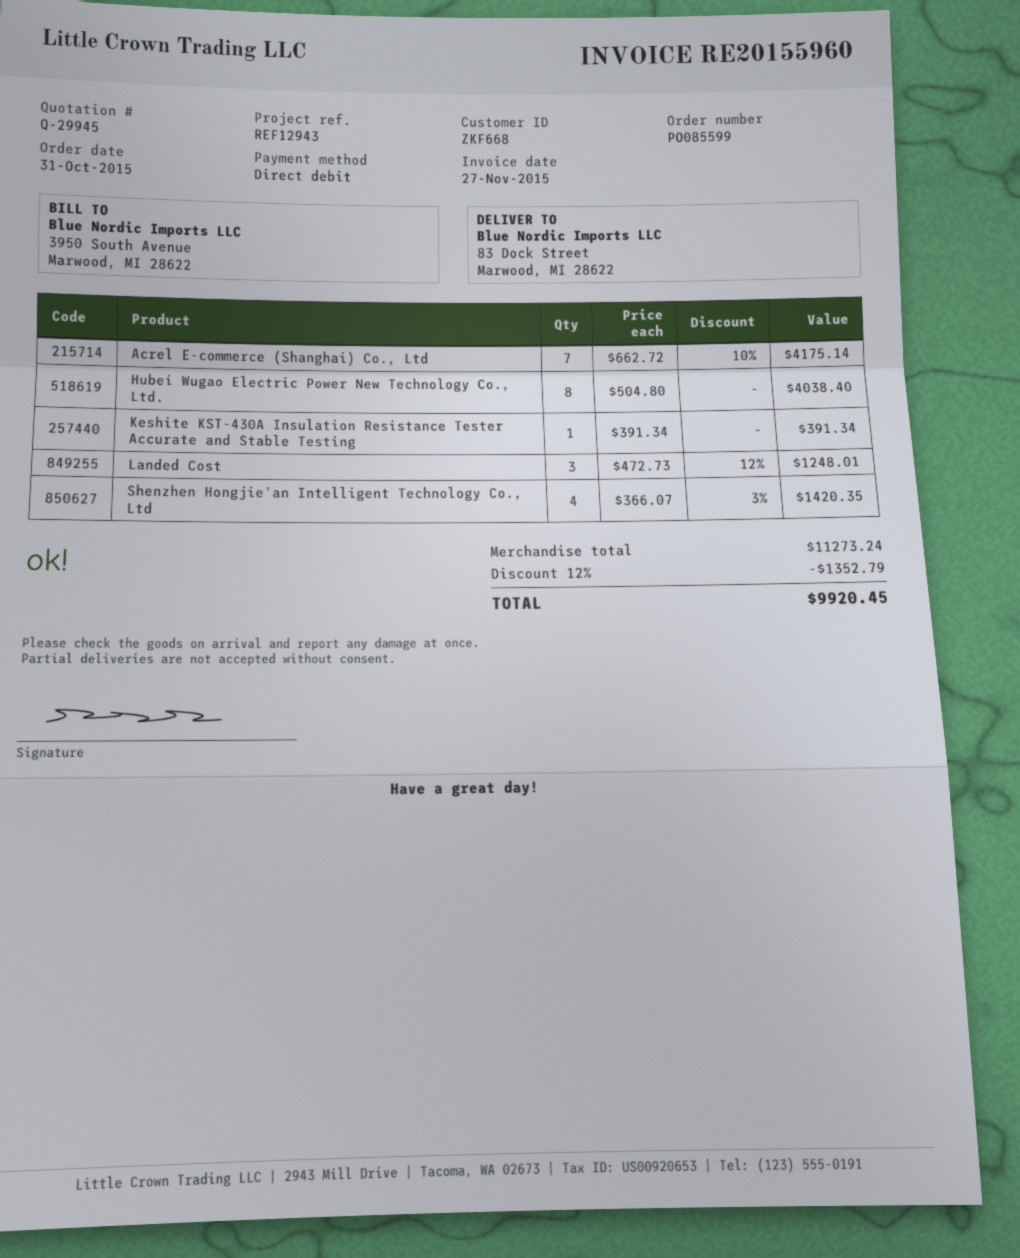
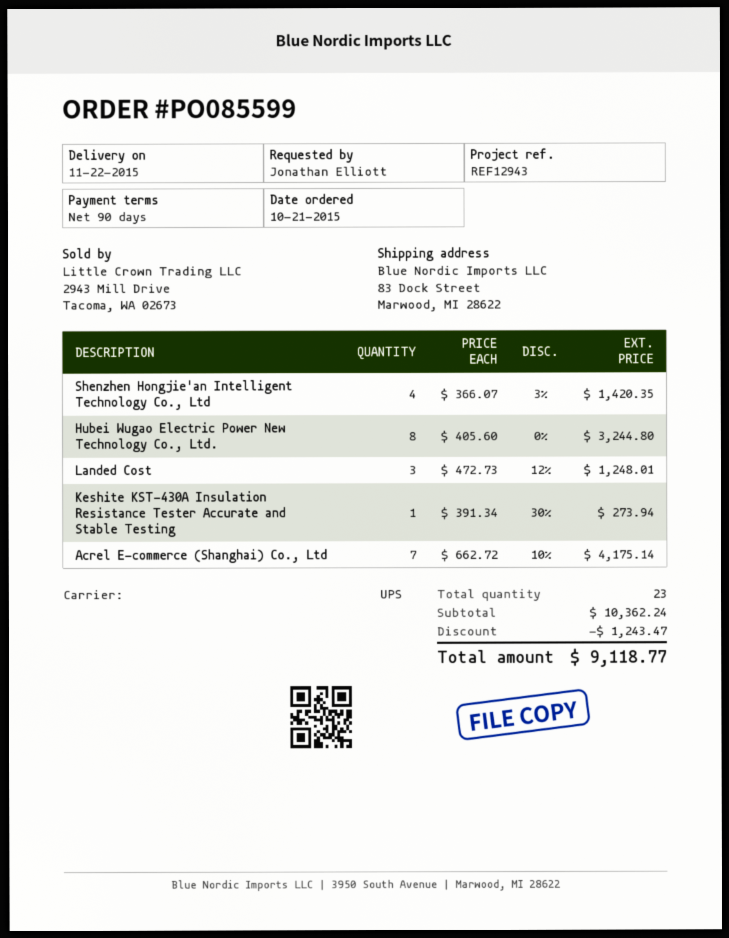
order date: 2015-10-31 -> 2015-10-21
Hubei Wugao Electric Power New Technology Co., Ltd.: 8 x 504.80 = 4038.40 -> 8 x 405.60 = 3244.80
Keshite KST-430A Insulation Resistance Tester Accurate and Stable Testing: 1 x 391.34 = 391.34 -> 1 x 391.34 - 30% = 273.94
subtotal: 11273.24 -> 10362.24
discount: 1352.79 -> 1243.47
total: 9920.45 -> 9118.77

